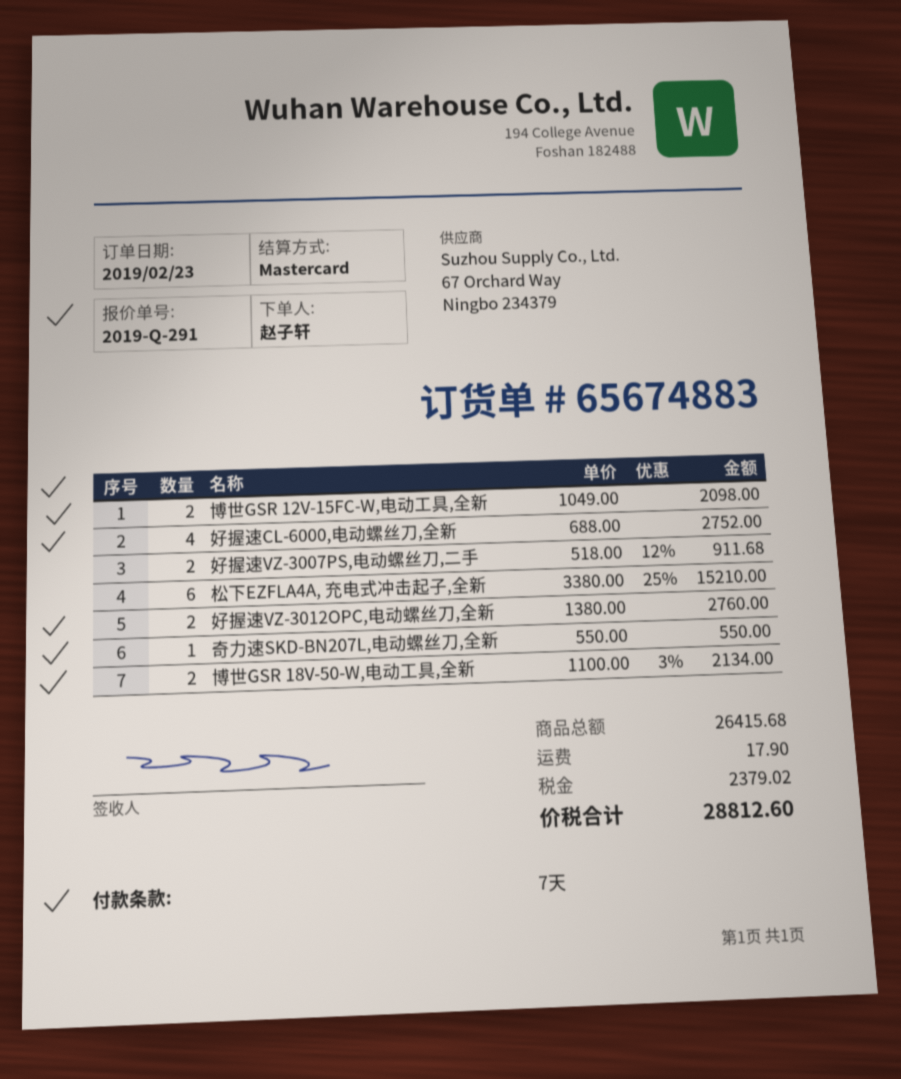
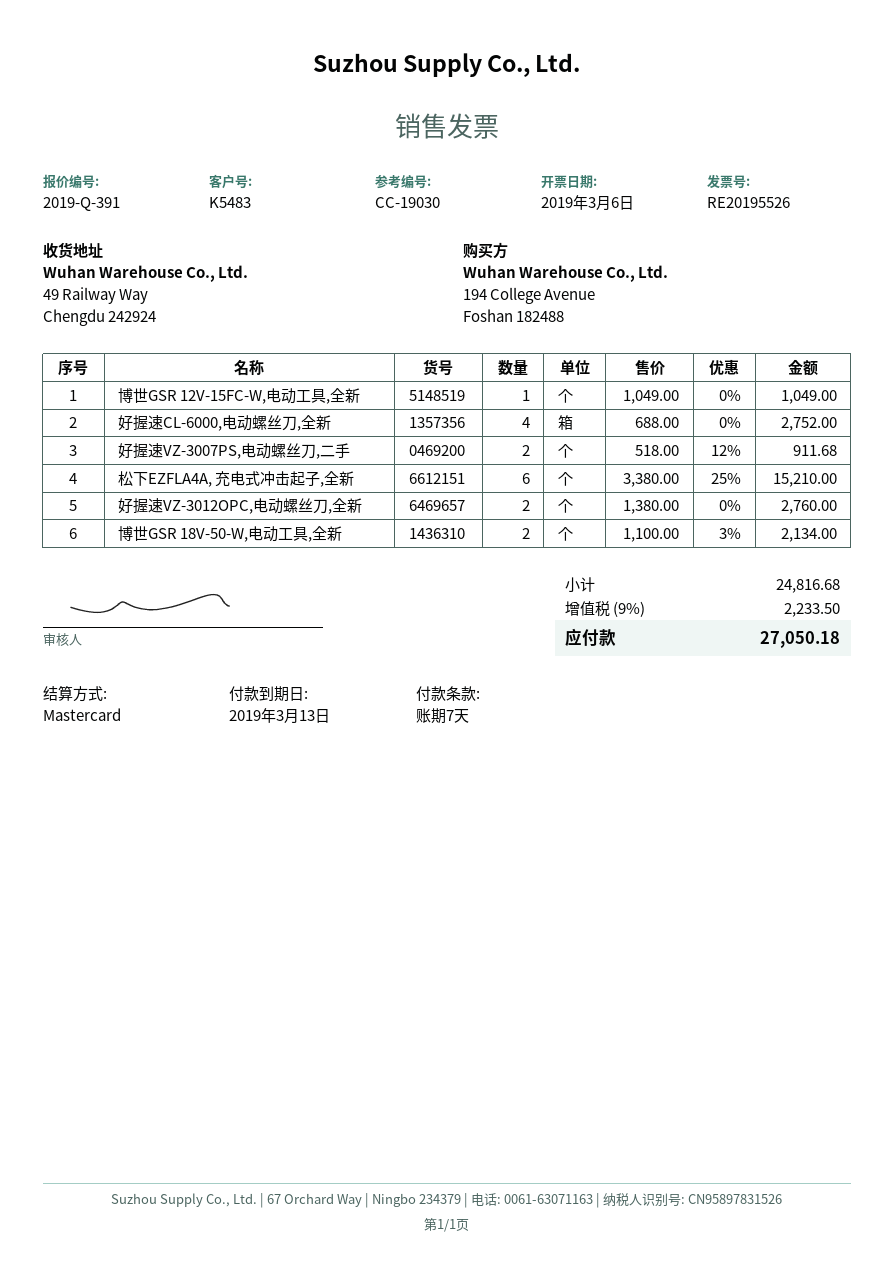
quote number: 2019-Q-291 -> 2019-Q-391
博世GSR 12V-15FC-W,电动工具,全新: 2 x 1049.00 = 2098.00 -> 1 x 1049.00 = 1049.00
奇力速SKD-BN207L,电动螺丝刀,全新: 1 x 550.00 = 550.00 -> none
subtotal: 26415.68 -> 24816.68
shipping: 17.90 -> none
tax: 2379.02 -> 2233.50
total: 28812.60 -> 27050.18

